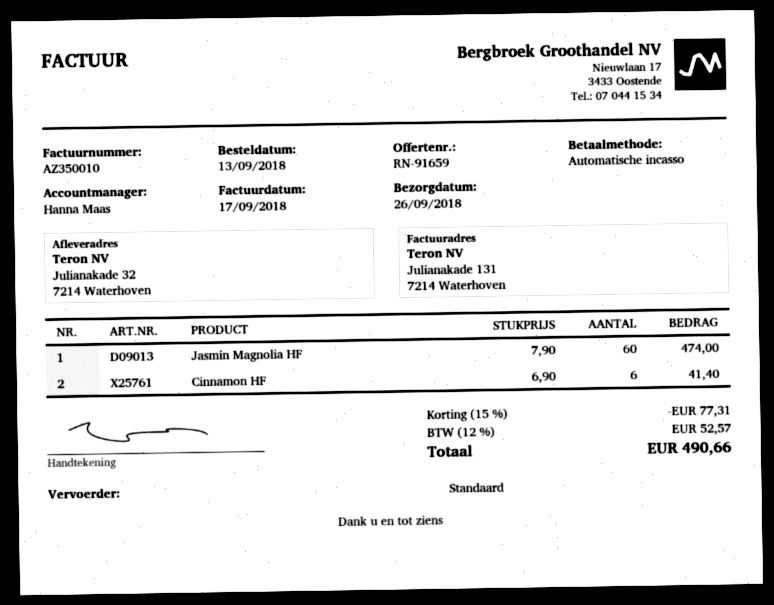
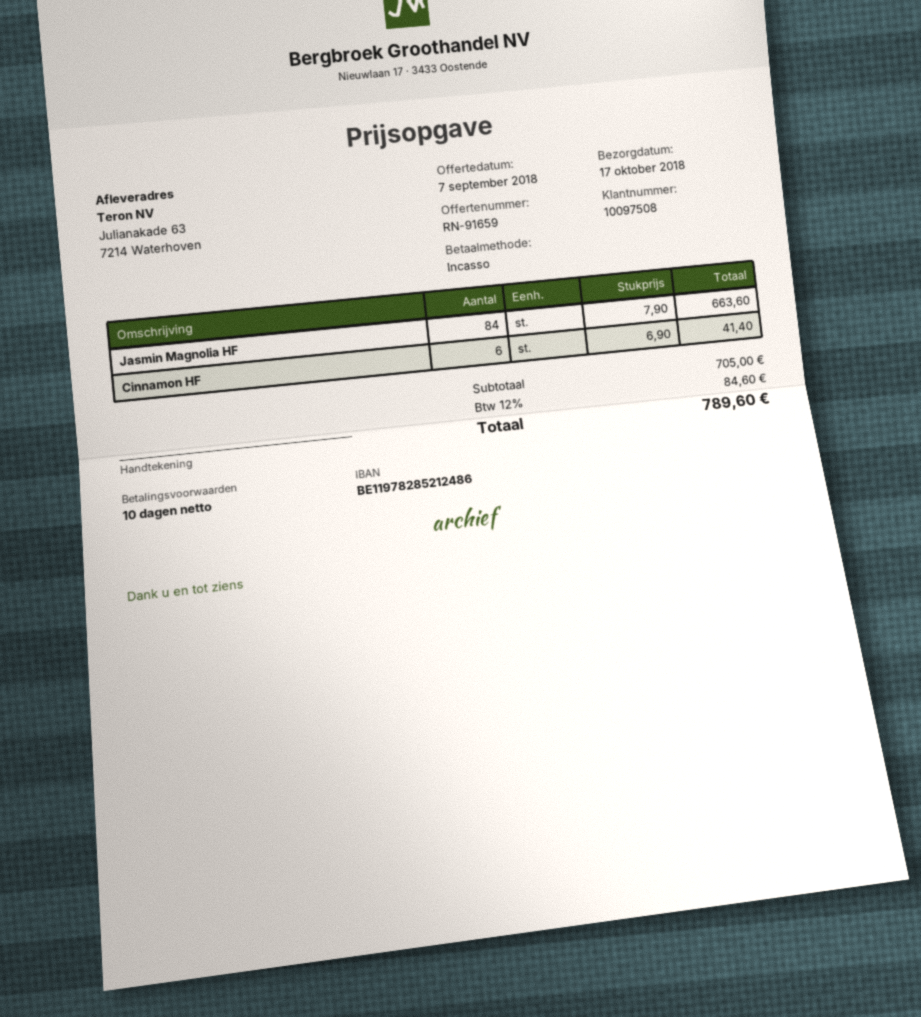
delivery date: 2018-09-26 -> 2018-10-17
ship to: Julianakade 32, 7214 Waterhoven -> Julianakade 63, 7214 Waterhoven
Jasmin Magnolia HF: 60 x 7.90 = 474.00 -> 84 x 7.90 = 663.60
discount: 15% = 77.31 -> none
tax: 12% = 52.57 -> 12% = 84.60
total: 490.66 -> 789.60

